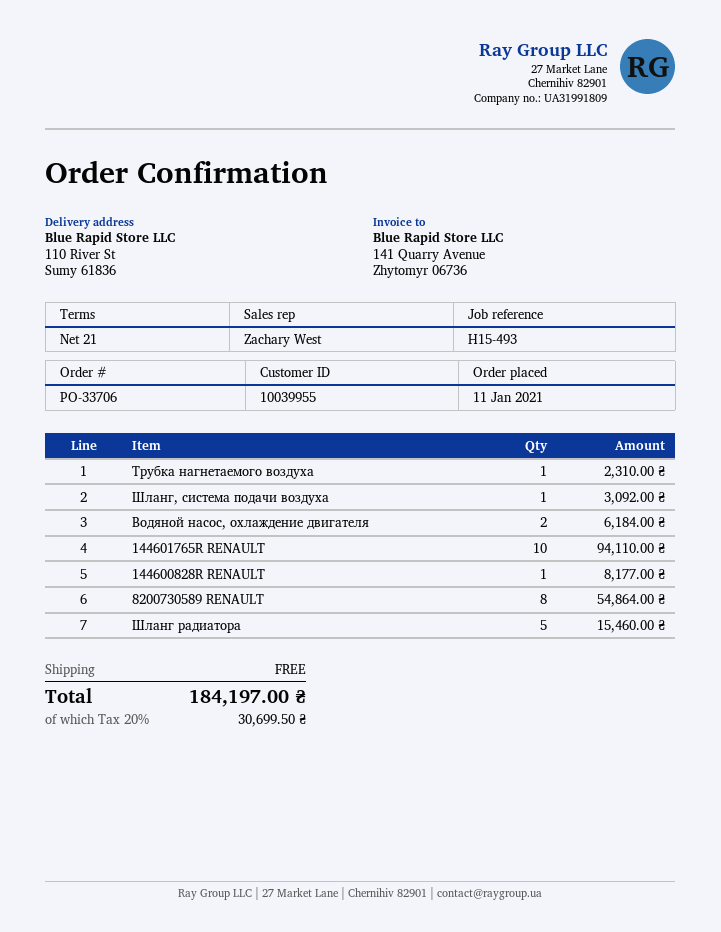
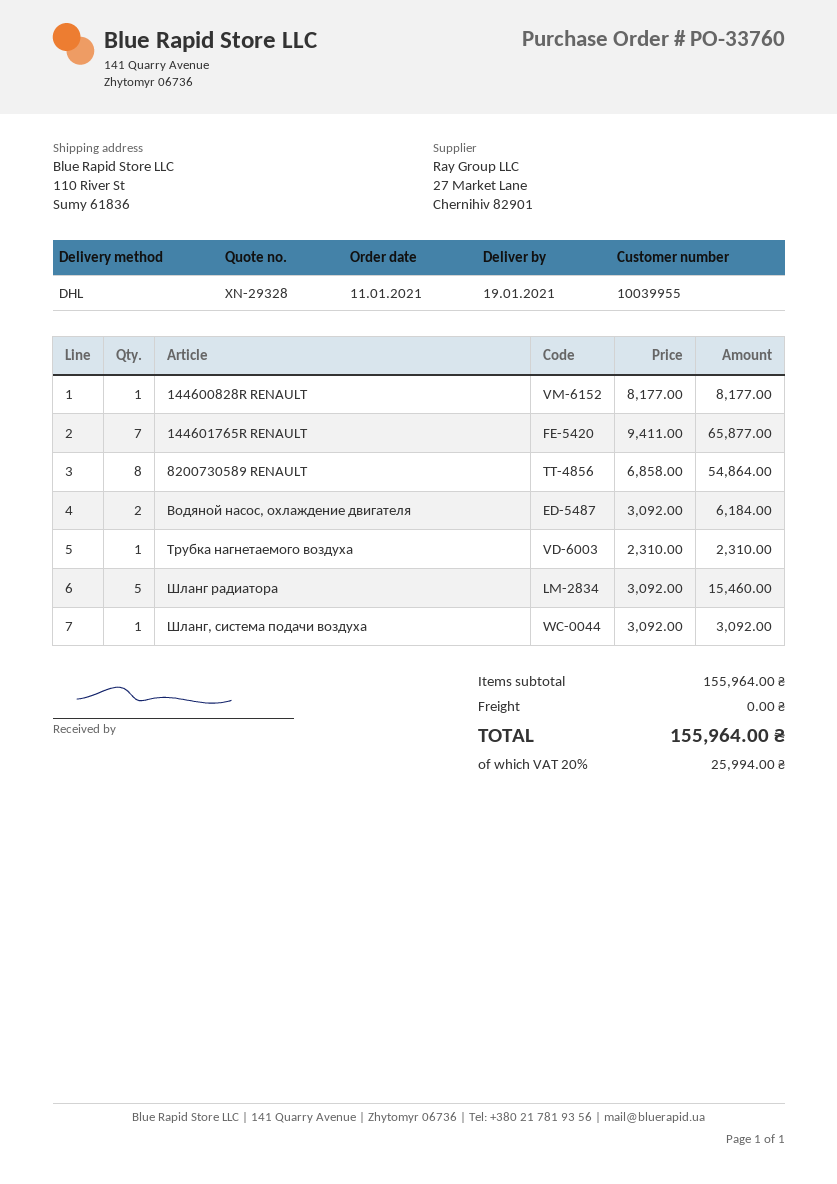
order number: PO-33706 -> PO-33760
144601765R RENAULT: 10 for 94110.00 -> 7 for 65877.00
tax: 20% = 30699.50 -> 20% = 25994.00
total: 184197.00 -> 155964.00

